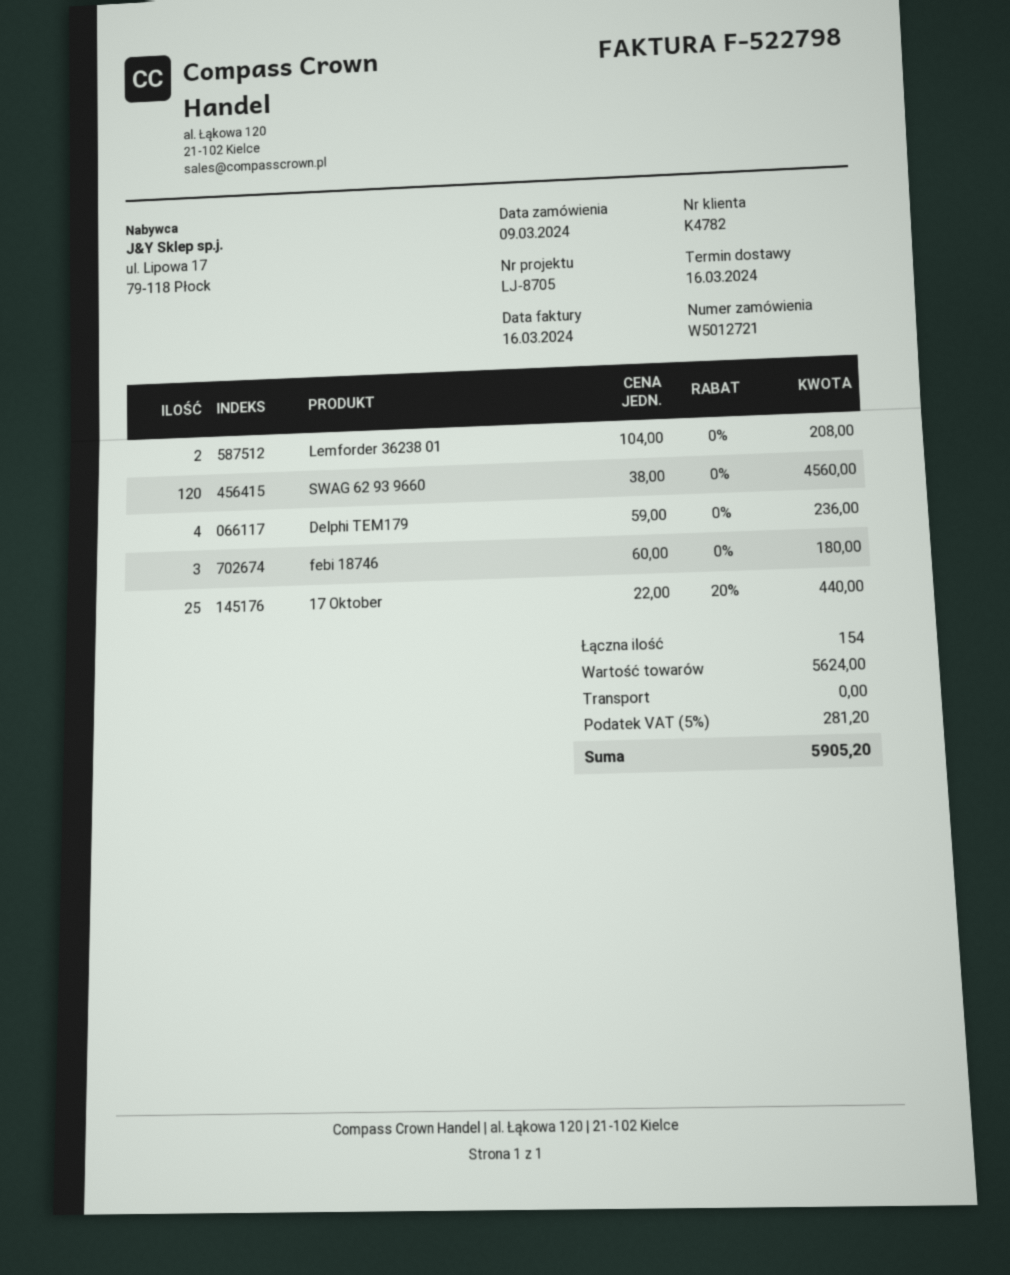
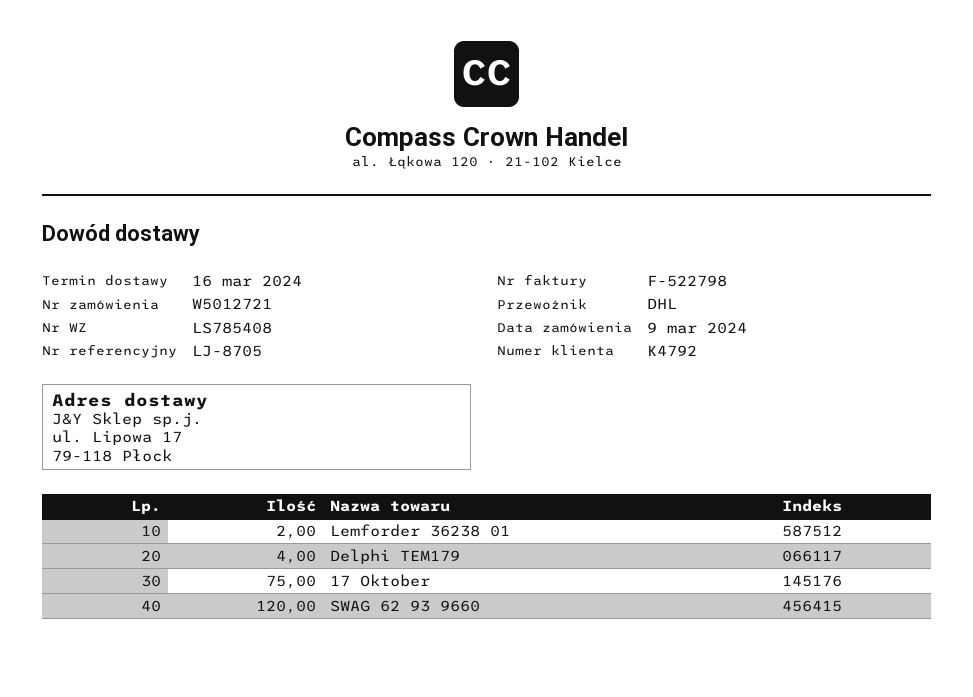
customer number: K4782 -> K4792
febi 18746: 3 -> none
17 Oktober: 25 -> 75

